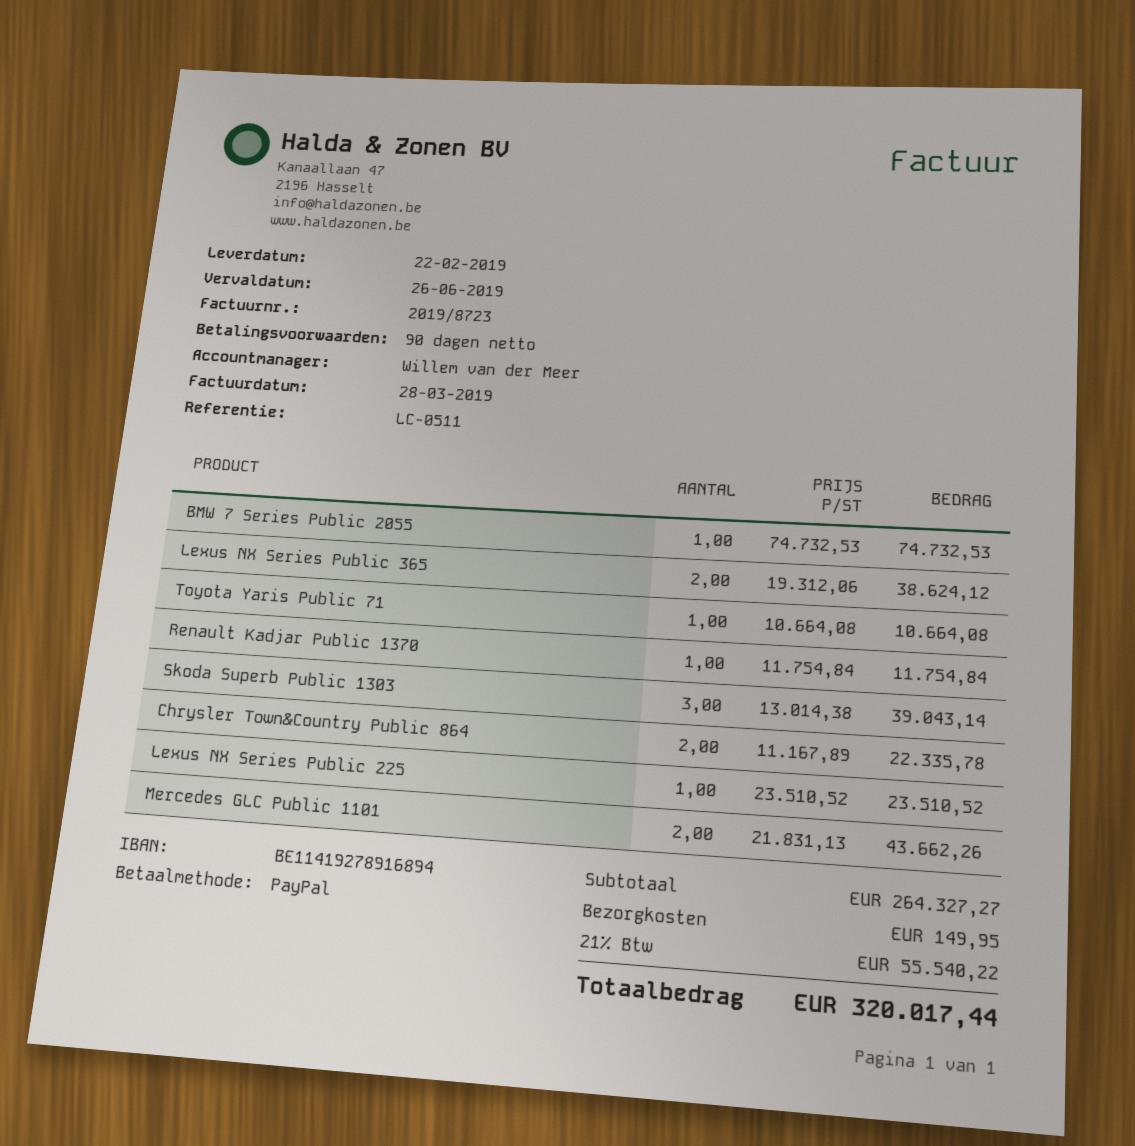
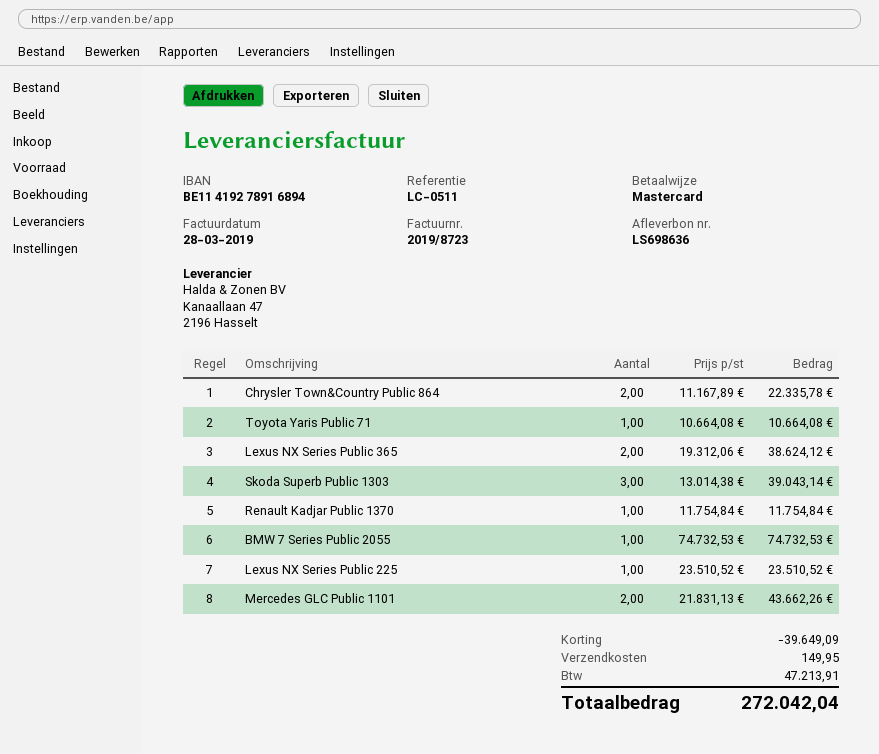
payment method: PayPal -> Mastercard
discount: none -> 39649.09
tax: 55540.22 -> 47213.91
total: 320017.44 -> 272042.04

